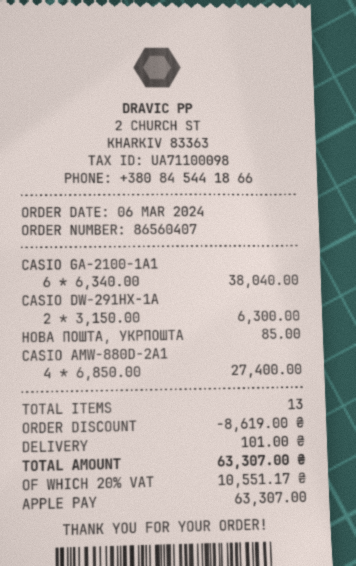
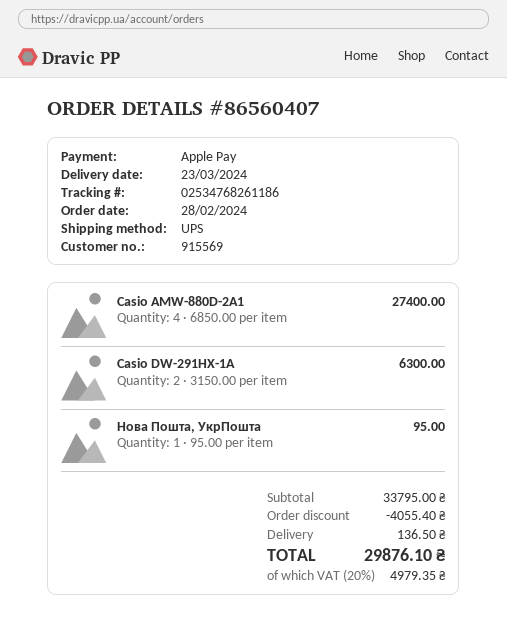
order date: 2024-03-06 -> 2024-02-28
CASIO GA-2100-1A1: 6 x 6340.00 = 38040.00 -> none
НОВА ПОШТА, УКРПОШТА: 1 x 85.00 = 85.00 -> 1 x 95.00 = 95.00
discount: 8619.00 -> 4055.40
shipping: 101.00 -> 136.50
tax: 20% = 10551.17 -> 20% = 4979.35
total: 63307.00 -> 29876.10

